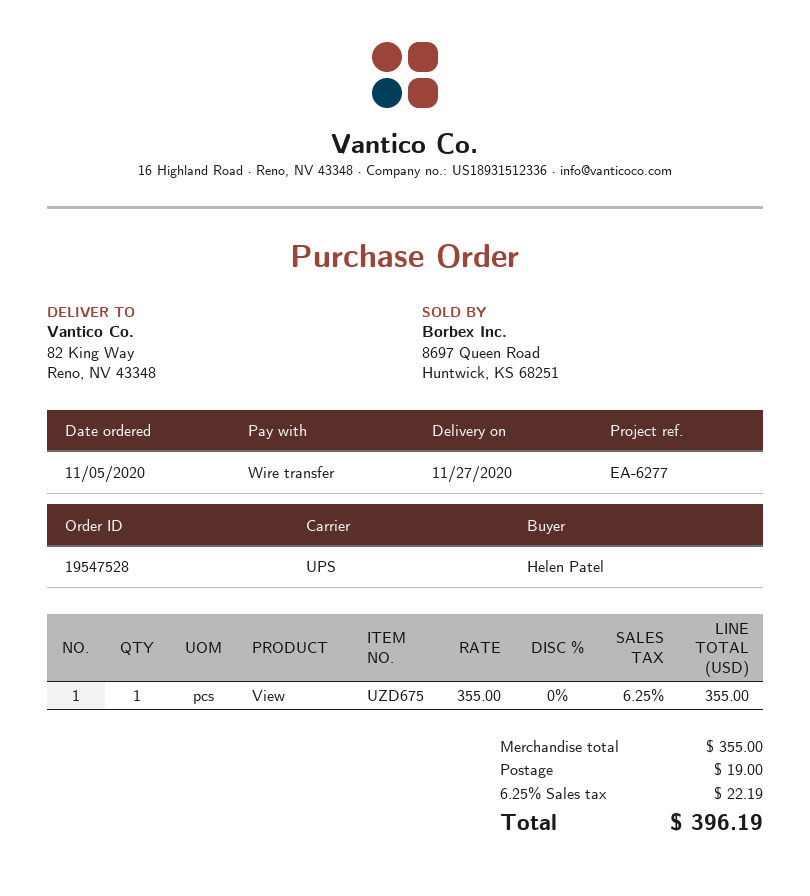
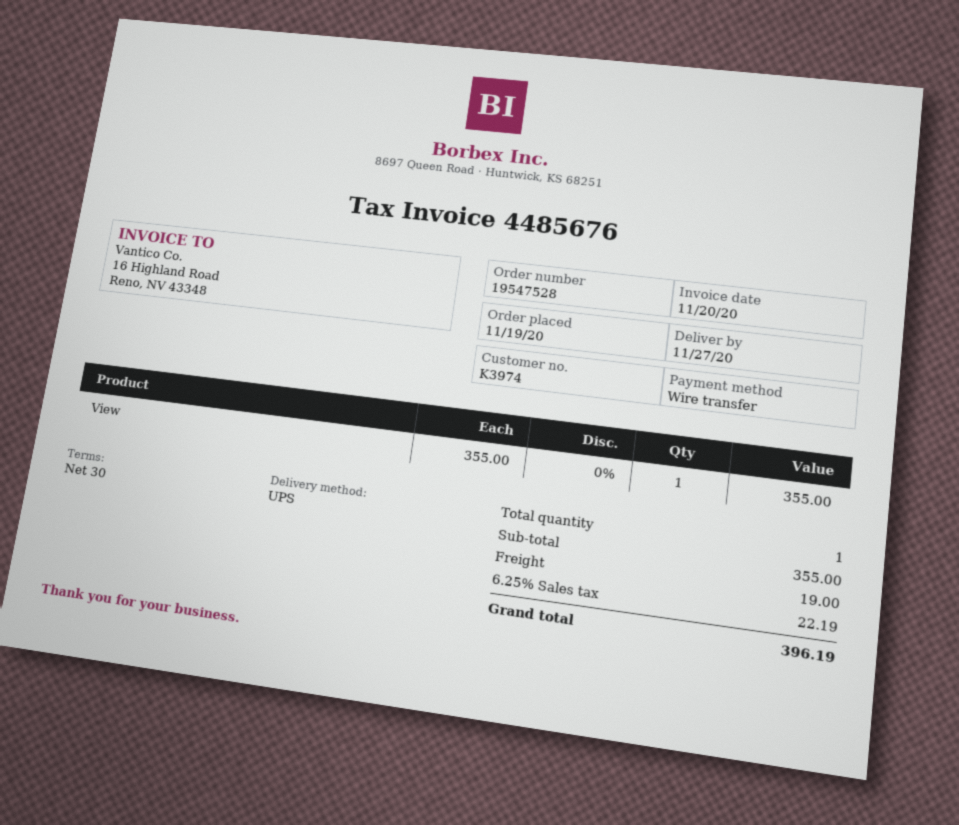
order date: 2020-11-05 -> 2020-11-19

